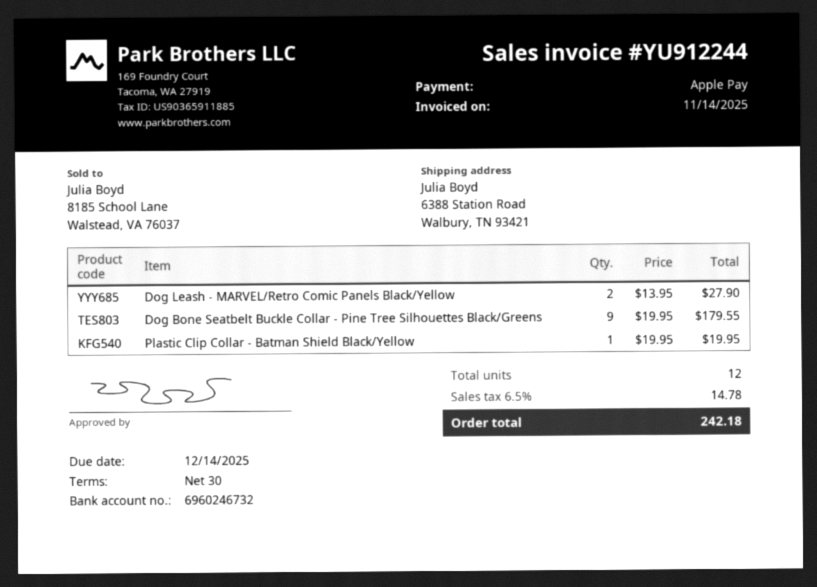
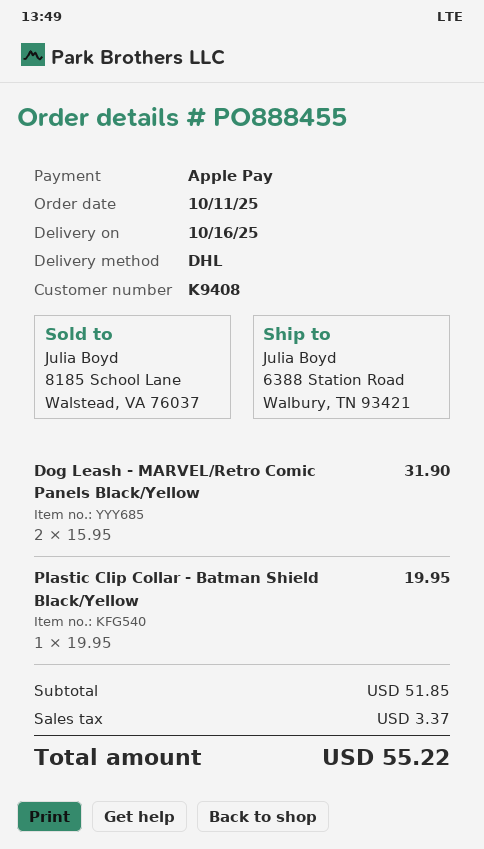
Dog Leash - MARVEL/Retro Comic Panels Black/Yellow: 2 x 13.95 = 27.90 -> 2 x 15.95 = 31.90
Dog Bone Seatbelt Buckle Collar - Pine Tree Silhouettes Black/Greens: 9 x 19.95 = 179.55 -> none
tax: 14.78 -> 3.37
total: 242.18 -> 55.22

